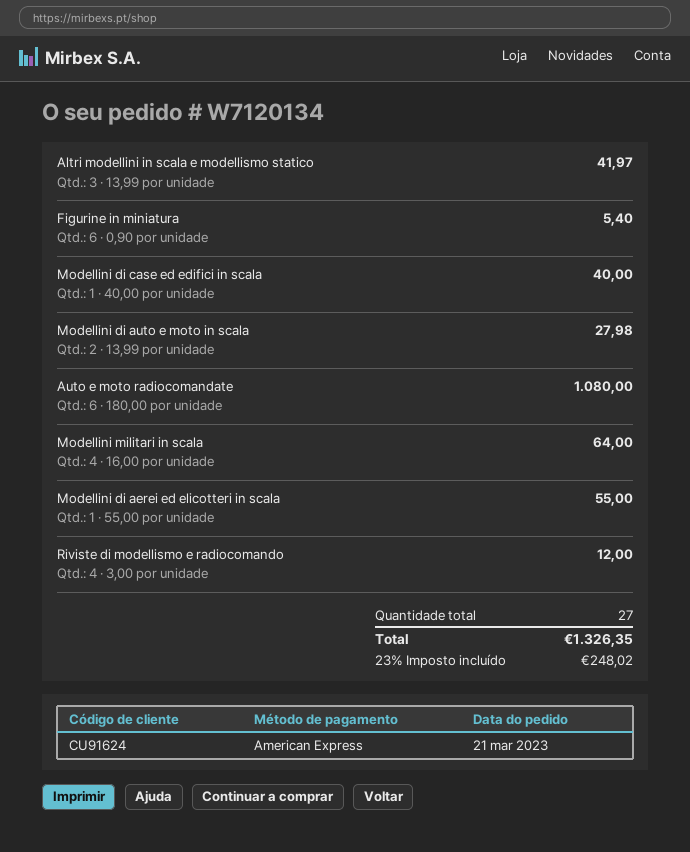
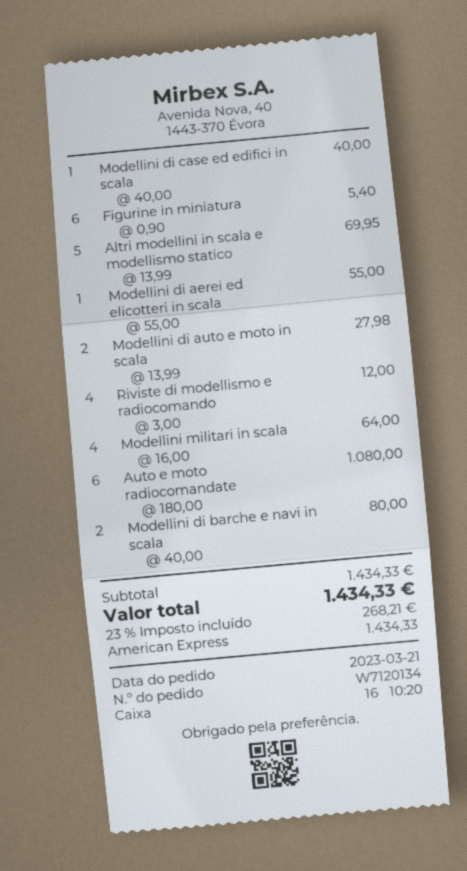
Altri modellini in scala e modellismo statico: 3 x 13.99 = 41.97 -> 5 x 13.99 = 69.95
Modellini di barche e navi in scala: none -> 2 x 40.00 = 80.00
tax: 23% = 248.02 -> 23% = 268.21
total: 1326.35 -> 1434.33

